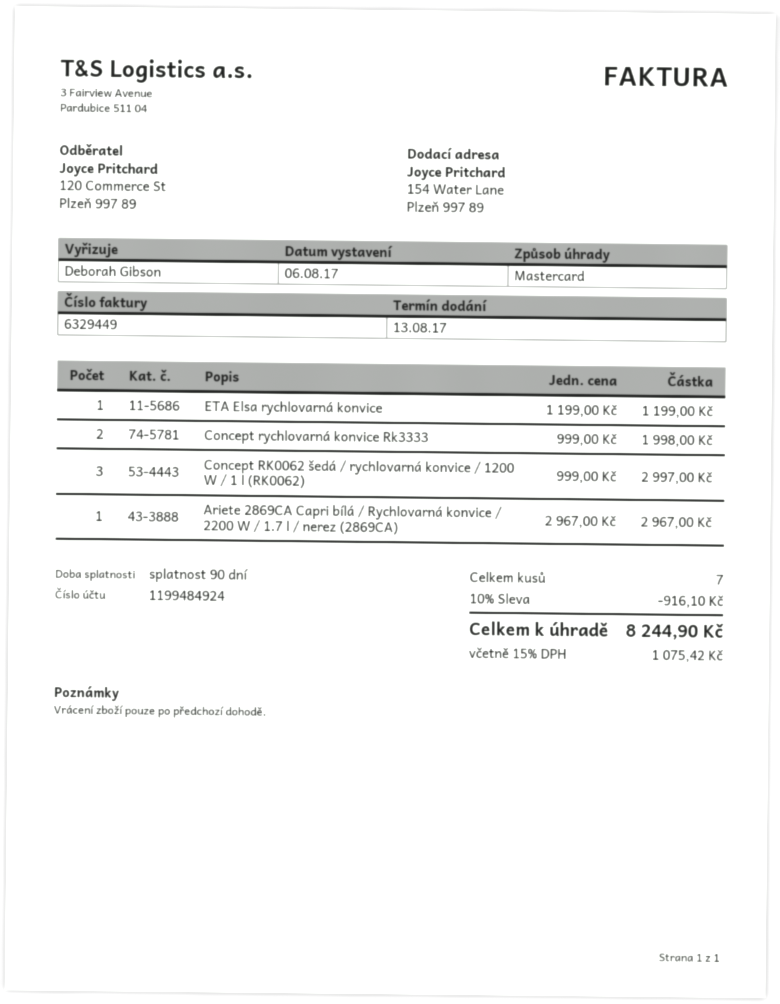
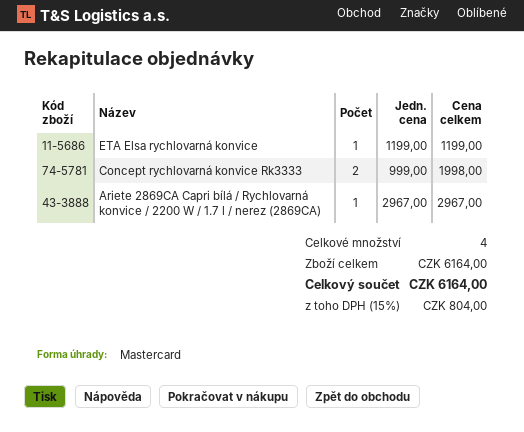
Concept RK0062 šedá / rychlovarná konvice / 1200 W / 1 l (RK0062): 3 x 999.00 = 2997.00 -> none
total quantity: 7 -> 4
discount: 10% = 916.10 -> none
tax: 15% = 1075.42 -> 15% = 804.00
total: 8244.90 -> 6164.00

